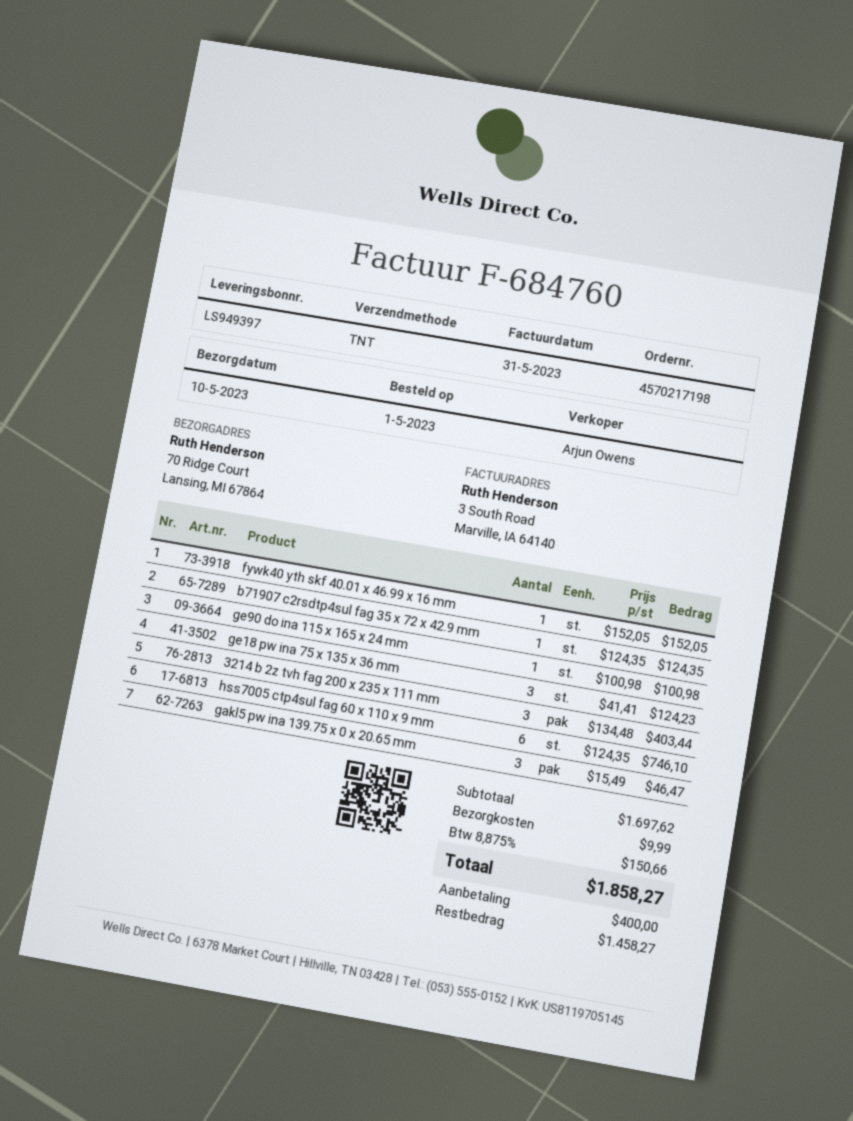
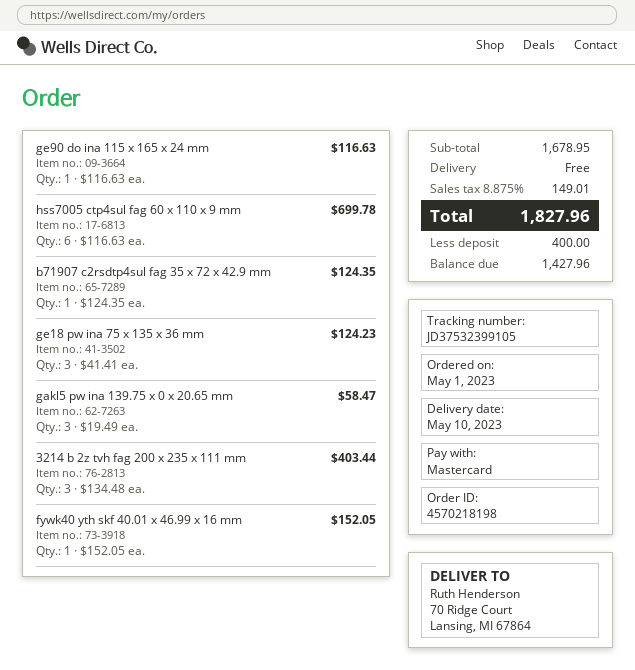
order number: 4570217198 -> 4570218198
ge90 do ina 115 x 165 x 24 mm: 1 x 100.98 = 100.98 -> 1 x 116.63 = 116.63
hss7005 ctp4sul fag 60 x 110 x 9 mm: 6 x 124.35 = 746.10 -> 6 x 116.63 = 699.78
gakl5 pw ina 139.75 x 0 x 20.65 mm: 3 x 15.49 = 46.47 -> 3 x 19.49 = 58.47
subtotal: 1697.62 -> 1678.95
shipping: 9.99 -> 0.00
tax: 8.875% = 150.66 -> 8.875% = 149.01
total: 1858.27 -> 1827.96
balance: 1458.27 -> 1427.96

